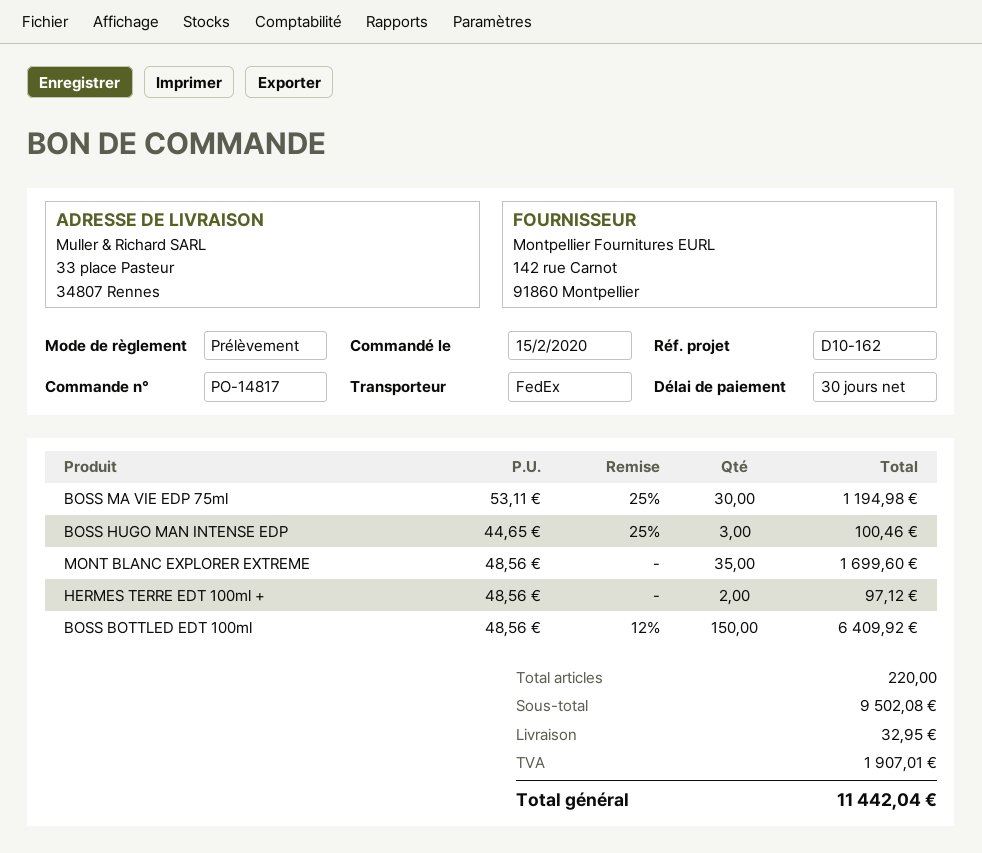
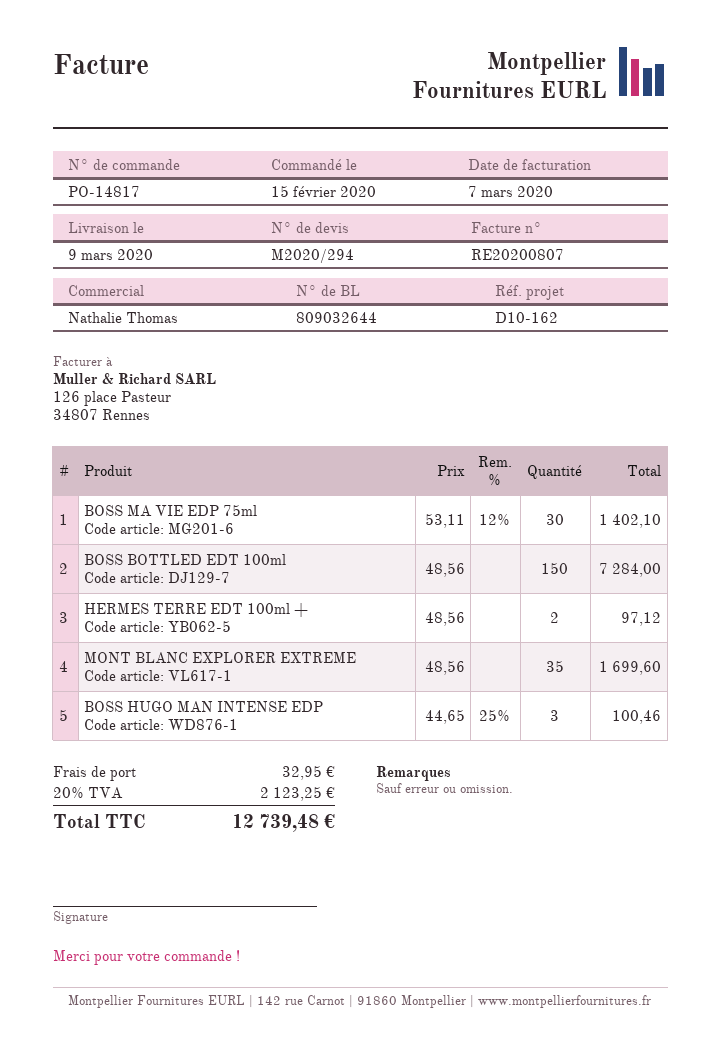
BOSS MA VIE EDP 75ml: 30 x 53.11 - 25% = 1194.98 -> 30 x 53.11 - 12% = 1402.10
BOSS BOTTLED EDT 100ml: 150 x 48.56 - 12% = 6409.92 -> 150 x 48.56 = 7284.00
tax: 1907.01 -> 2123.25
total: 11442.04 -> 12739.48

